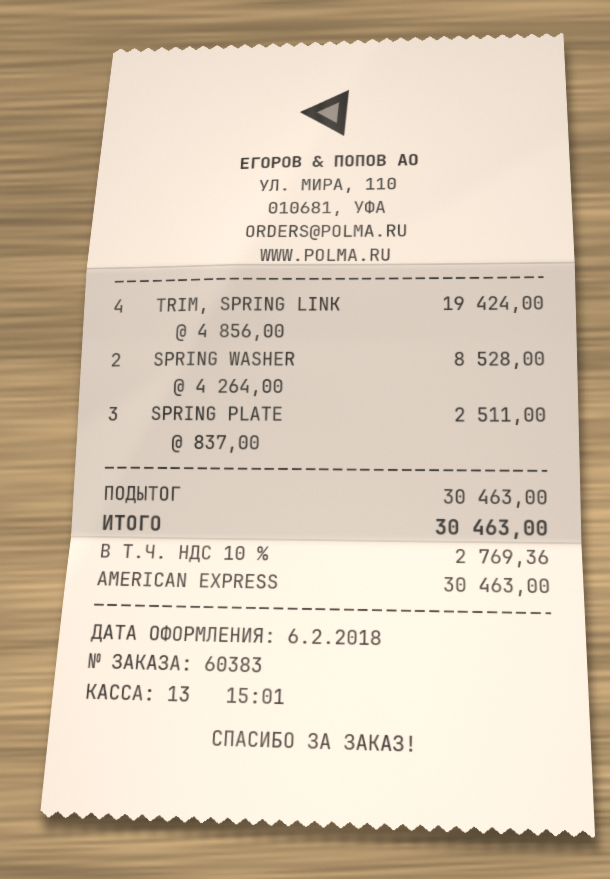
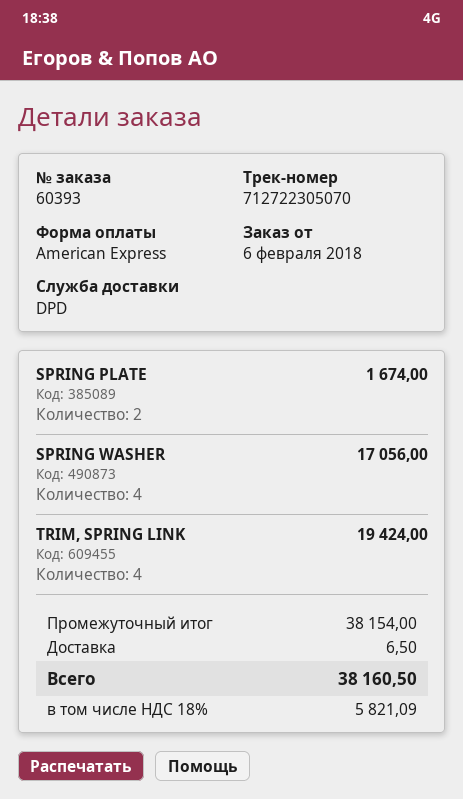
order number: 60383 -> 60393
SPRING WASHER: 2 for 8528.00 -> 4 for 17056.00
SPRING PLATE: 3 for 2511.00 -> 2 for 1674.00
subtotal: 30463.00 -> 38154.00
shipping: none -> 6.50
tax: 10% = 2769.36 -> 18% = 5821.09
total: 30463.00 -> 38160.50

